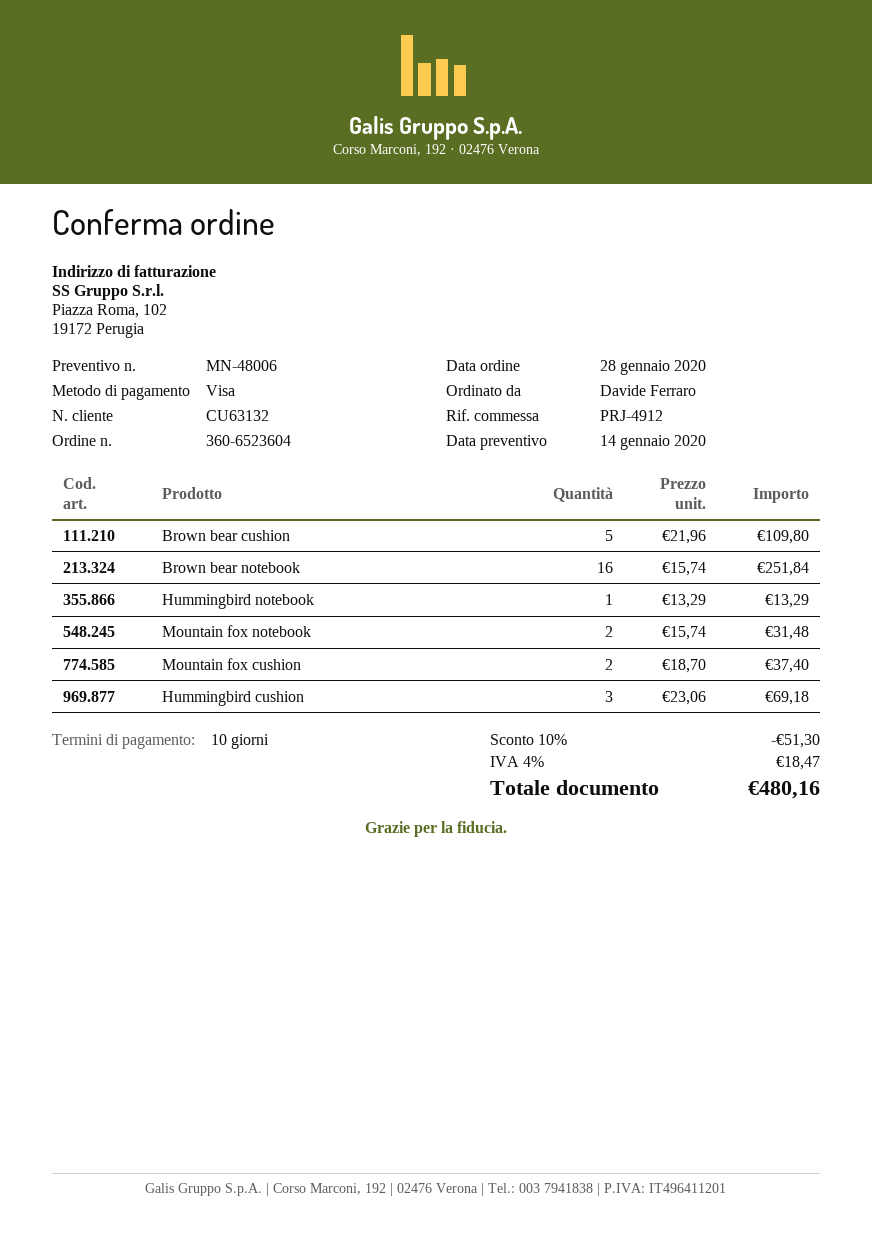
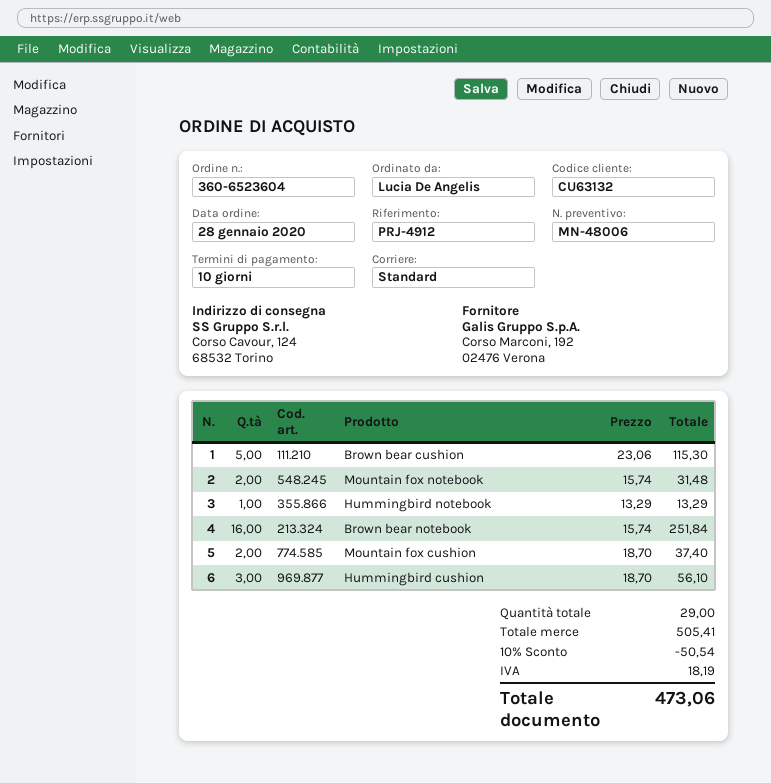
ordered by: Davide Ferraro -> Lucia De Angelis
Brown bear cushion: 5 x 21.96 = 109.80 -> 5 x 23.06 = 115.30
Hummingbird cushion: 3 x 23.06 = 69.18 -> 3 x 18.70 = 56.10
discount: 10% = 51.30 -> 10% = 50.54
tax: 18.47 -> 18.19
total: 480.16 -> 473.06

